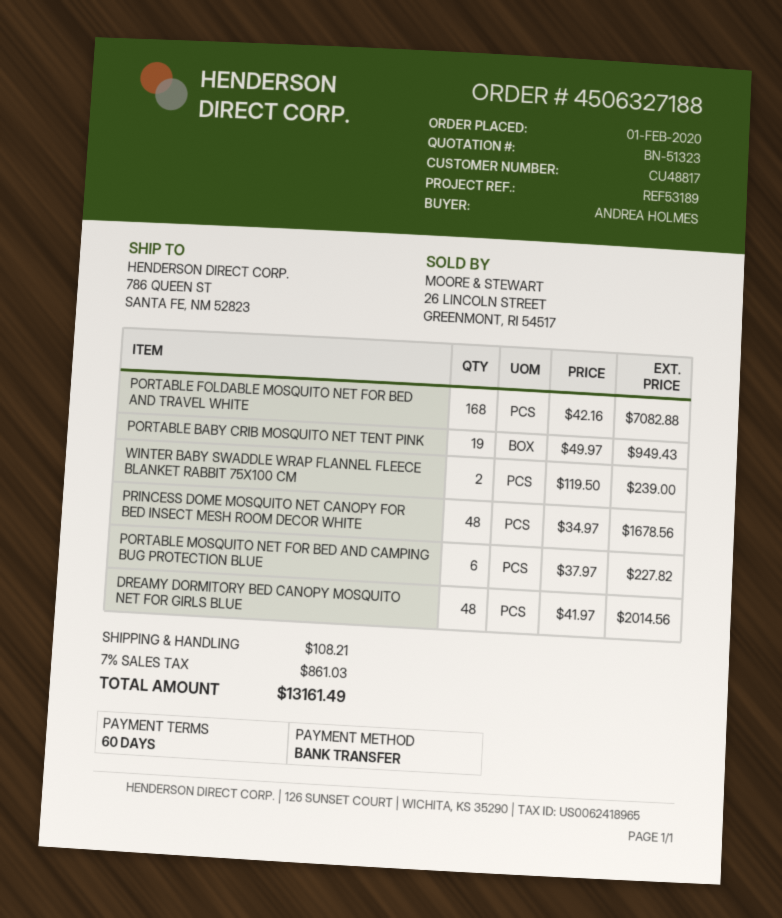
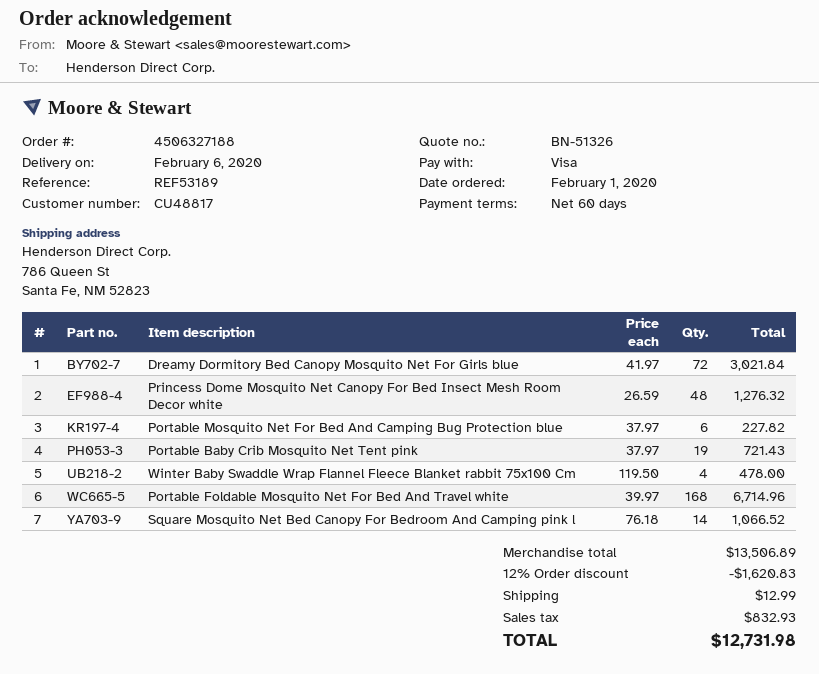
quote number: BN-51323 -> BN-51326
payment method: bank transfer -> Visa
PORTABLE FOLDABLE MOSQUITO NET FOR BED AND TRAVEL WHITE: 168 x 42.16 = 7082.88 -> 168 x 39.97 = 6714.96
PORTABLE BABY CRIB MOSQUITO NET TENT PINK: 19 x 49.97 = 949.43 -> 19 x 37.97 = 721.43
WINTER BABY SWADDLE WRAP FLANNEL FLEECE BLANKET RABBIT 75X100 CM: 2 x 119.50 = 239.00 -> 4 x 119.50 = 478.00
PRINCESS DOME MOSQUITO NET CANOPY FOR BED INSECT MESH ROOM DECOR WHITE: 48 x 34.97 = 1678.56 -> 48 x 26.59 = 1276.32
DREAMY DORMITORY BED CANOPY MOSQUITO NET FOR GIRLS BLUE: 48 x 41.97 = 2014.56 -> 72 x 41.97 = 3021.84
Square Mosquito Net Bed Canopy For Bedroom And Camping pink l: none -> 14 x 76.18 = 1066.52
discount: none -> 12% = 1620.83
shipping: 108.21 -> 12.99
tax: 861.03 -> 832.93
total: 13161.49 -> 12731.98

